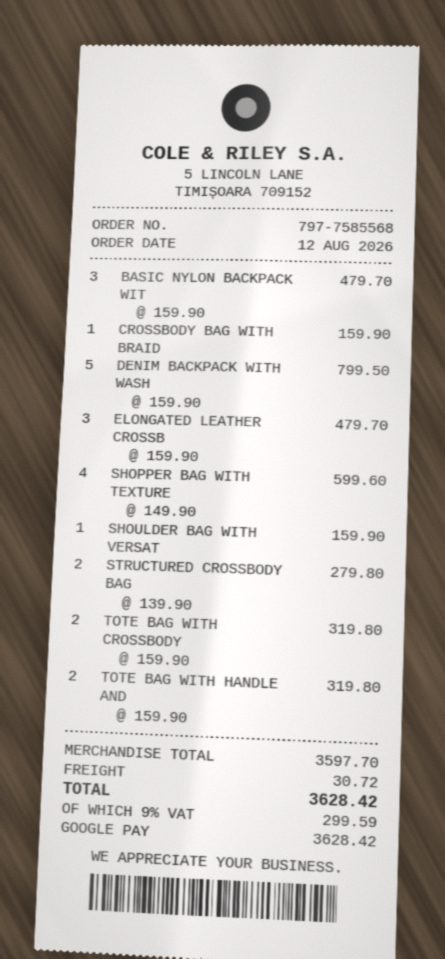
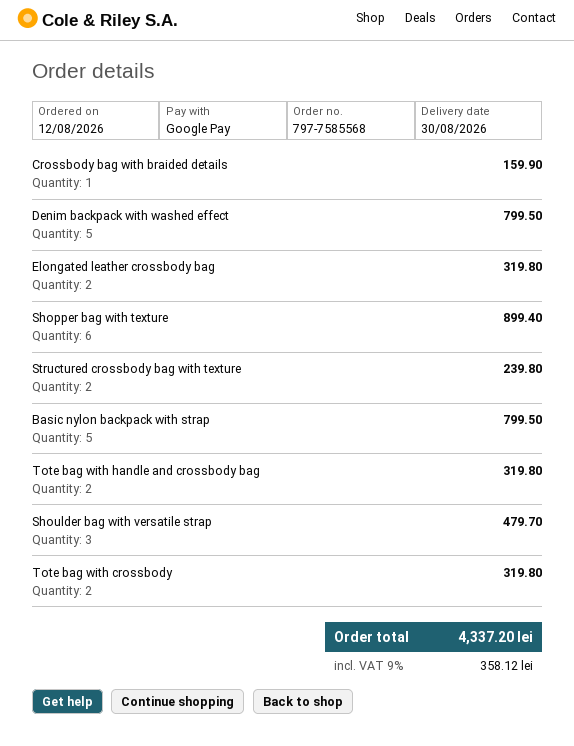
BASIC NYLON BACKPACK WIT: 3 for 479.70 -> 5 for 799.50
ELONGATED LEATHER CROSSB: 3 for 479.70 -> 2 for 319.80
SHOPPER BAG WITH TEXTURE: 4 for 599.60 -> 6 for 899.40
SHOULDER BAG WITH VERSAT: 1 for 159.90 -> 3 for 479.70
STRUCTURED CROSSBODY BAG: 2 for 279.80 -> 2 for 239.80
shipping: 30.72 -> none
tax: 9% = 299.59 -> 9% = 358.12
total: 3628.42 -> 4337.20

